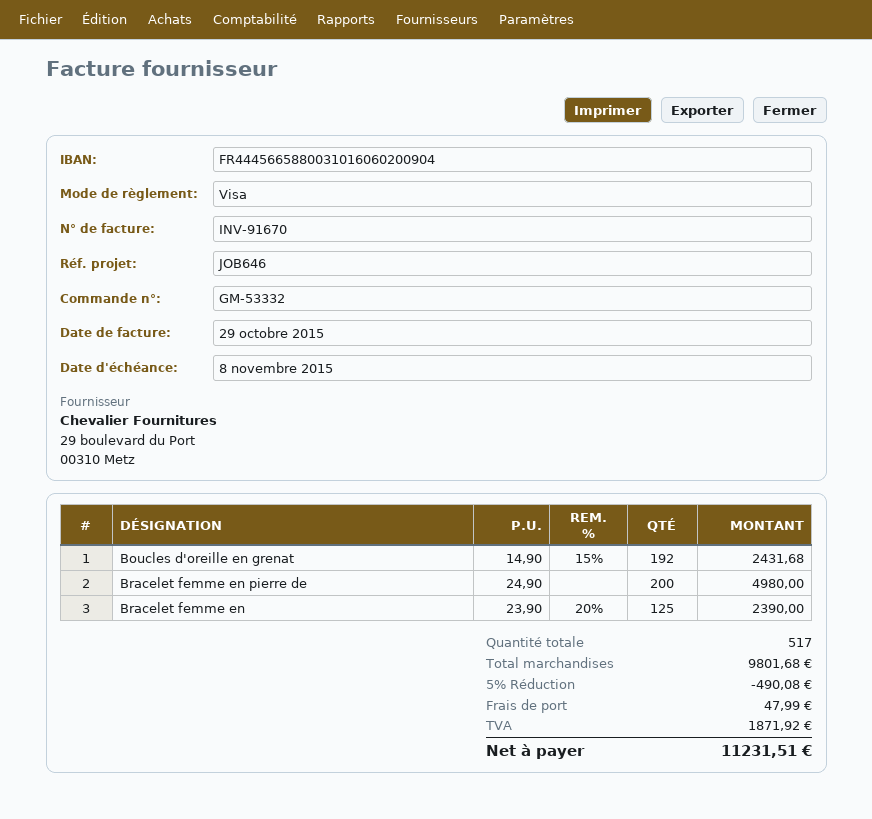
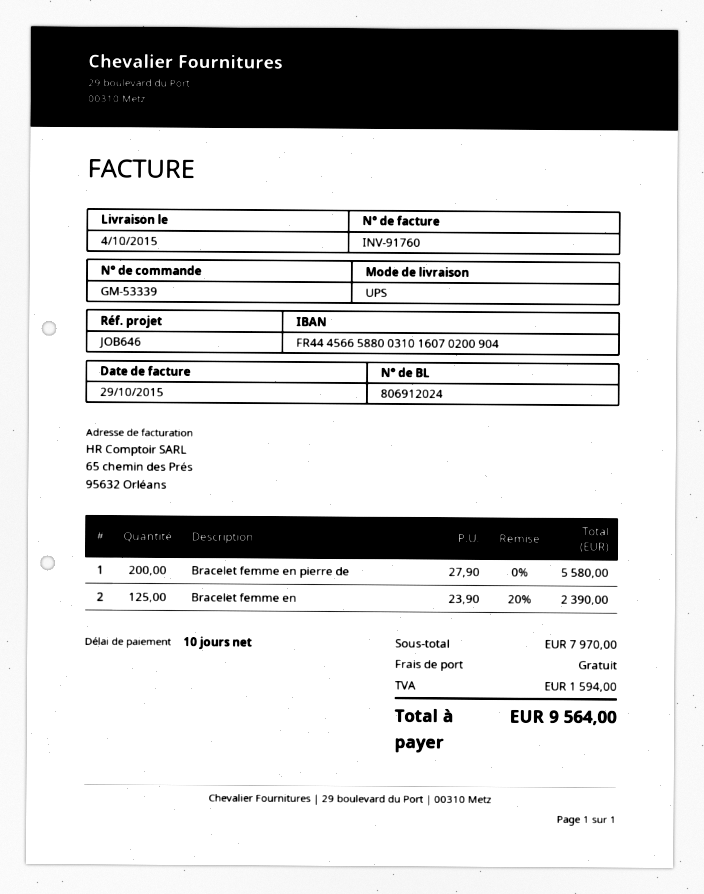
order number: GM-53332 -> GM-53339
invoice number: INV-91670 -> INV-91760
bank account: FR4445665880031016060200904 -> FR4445665880031016070200904
Boucles d'oreille en grenat: 192 x 14.90 - 15% = 2431.68 -> none
Bracelet femme en pierre de: 200 x 24.90 = 4980.00 -> 200 x 27.90 = 5580.00
subtotal: 9801.68 -> 7970.00
discount: 5% = 490.08 -> none
shipping: 47.99 -> 0.00
tax: 1871.92 -> 1594.00
total: 11231.51 -> 9564.00

